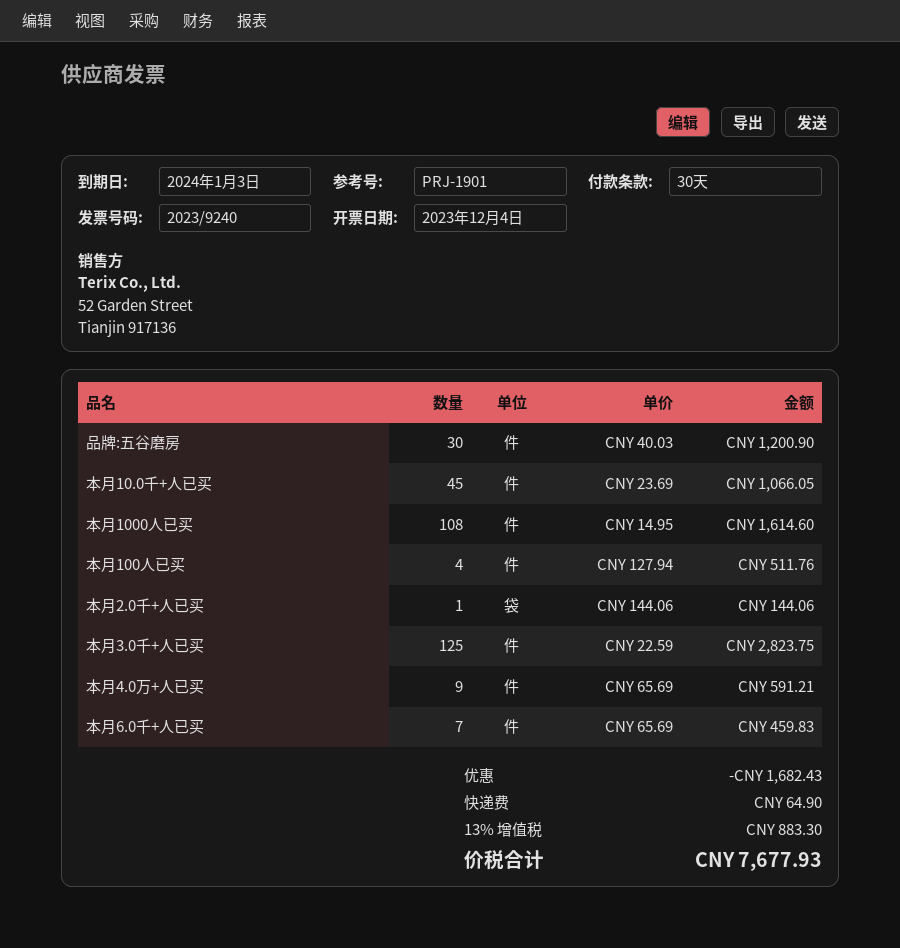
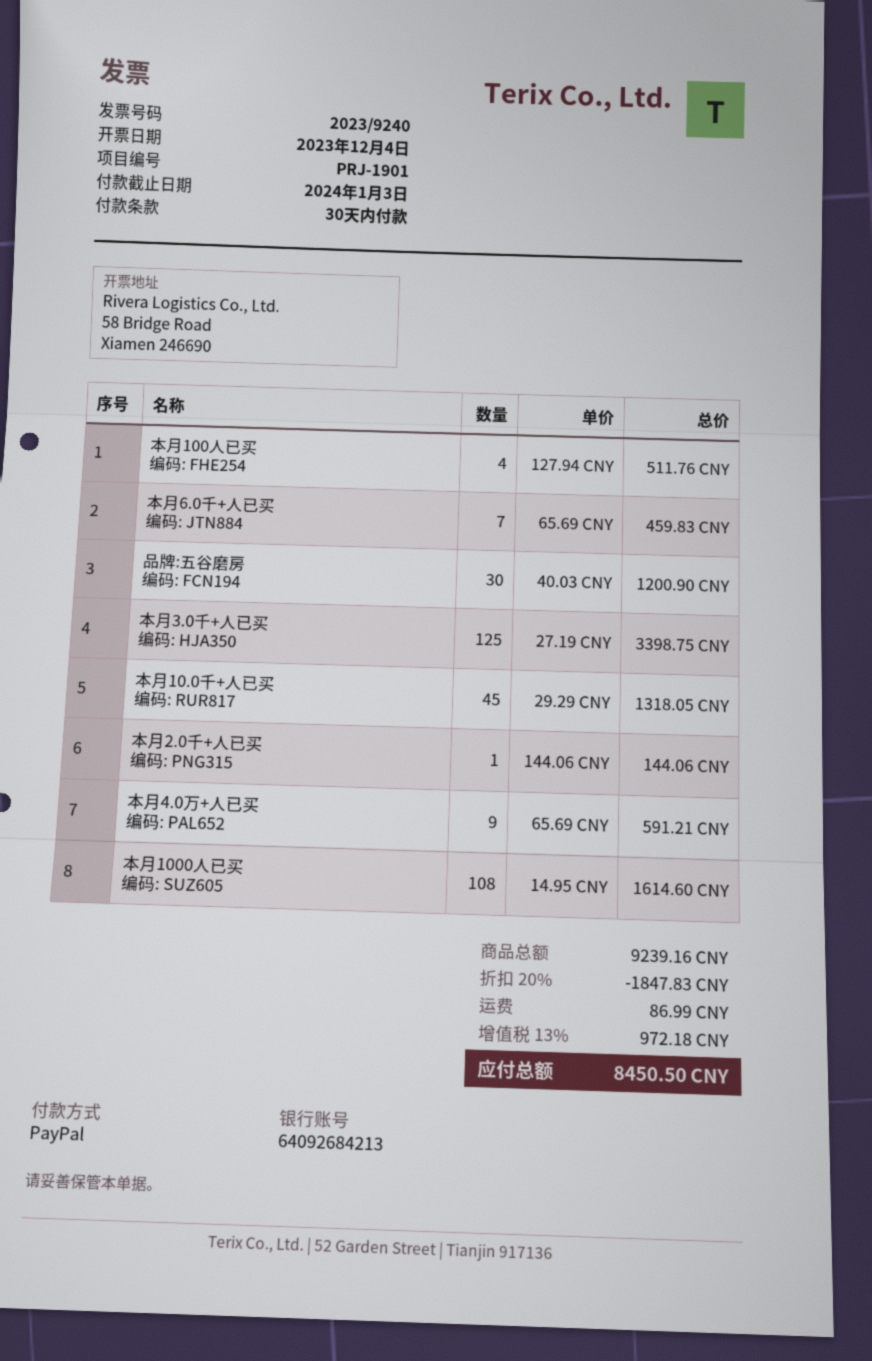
本月10.0千+人已买: 45 x 23.69 = 1066.05 -> 45 x 29.29 = 1318.05
本月3.0千+人已买: 125 x 22.59 = 2823.75 -> 125 x 27.19 = 3398.75
discount: 1682.43 -> 1847.83
shipping: 64.90 -> 86.99
tax: 13% = 883.30 -> 13% = 972.18
total: 7677.93 -> 8450.50

